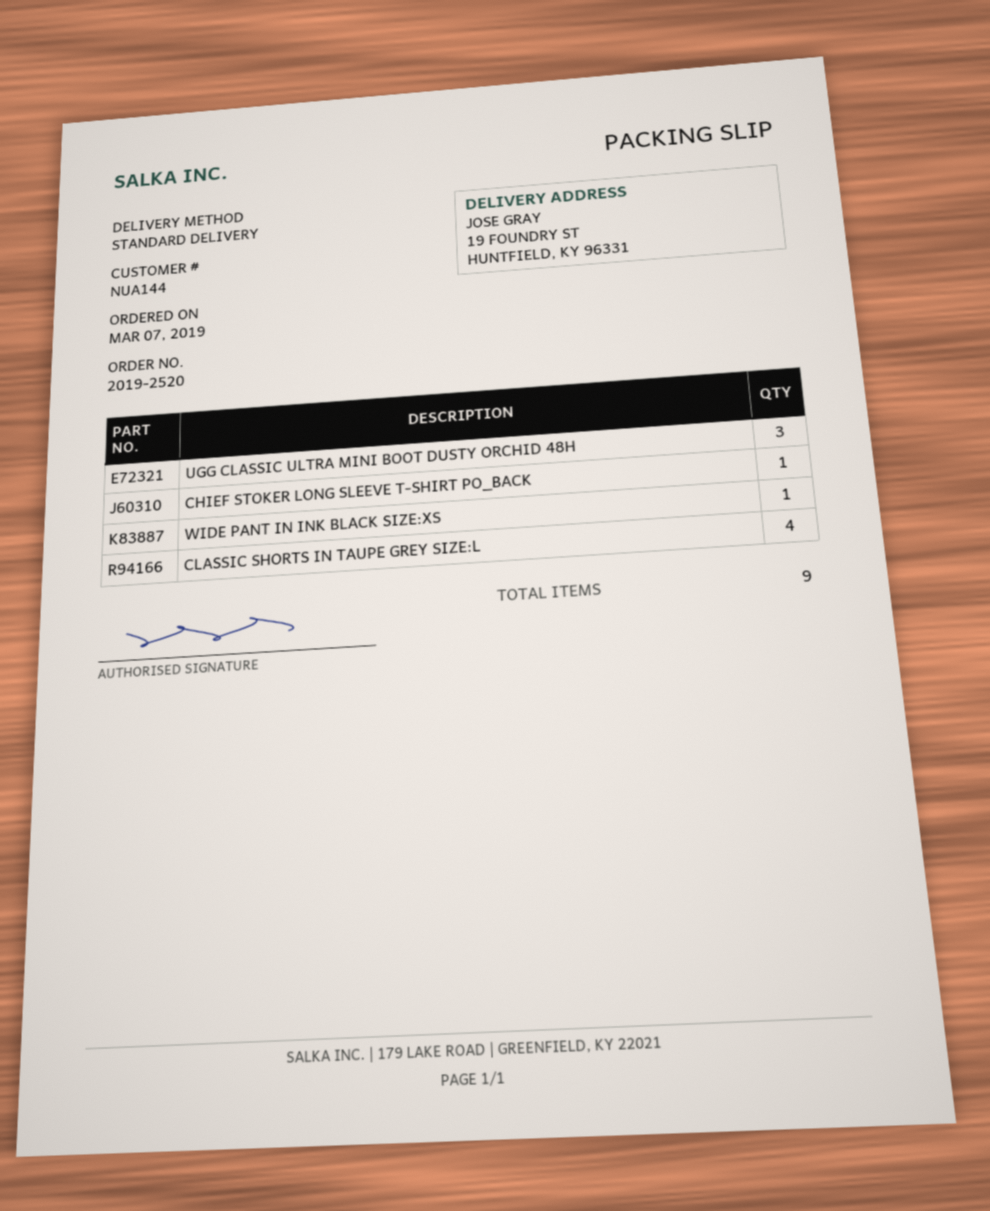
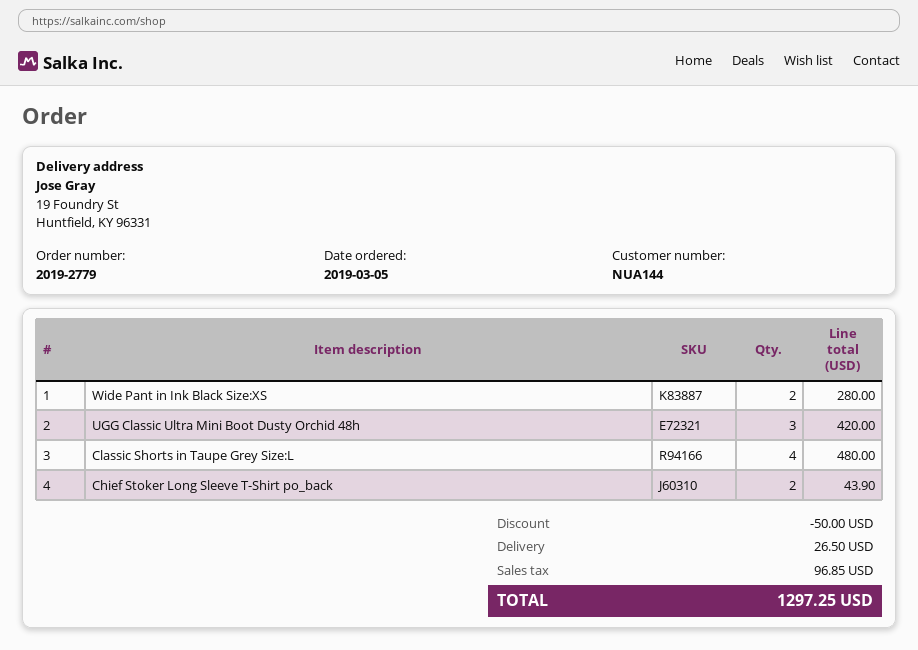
order number: 2019-2520 -> 2019-2779
order date: 2019-03-07 -> 2019-03-05
CHIEF STOKER LONG SLEEVE T-SHIRT PO_BACK: 1 -> 2
WIDE PANT IN INK BLACK SIZE:XS: 1 -> 2

